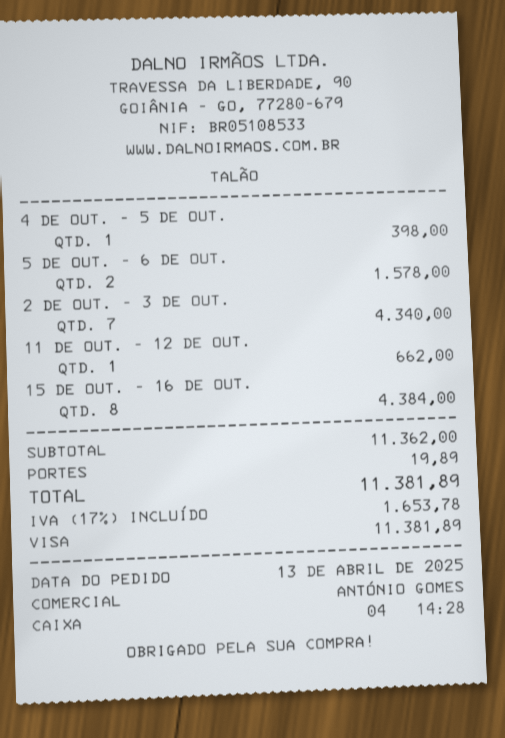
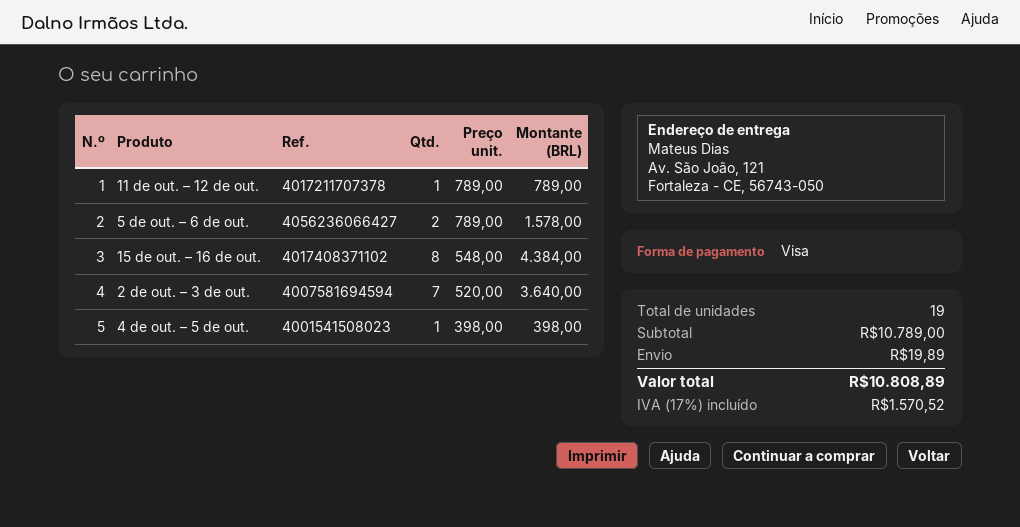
2 DE OUT. – 3 DE OUT.: 7 for 4340.00 -> 7 for 3640.00
11 DE OUT. – 12 DE OUT.: 1 for 662.00 -> 1 for 789.00
subtotal: 11362.00 -> 10789.00
tax: 17% = 1653.78 -> 17% = 1570.52
total: 11381.89 -> 10808.89

